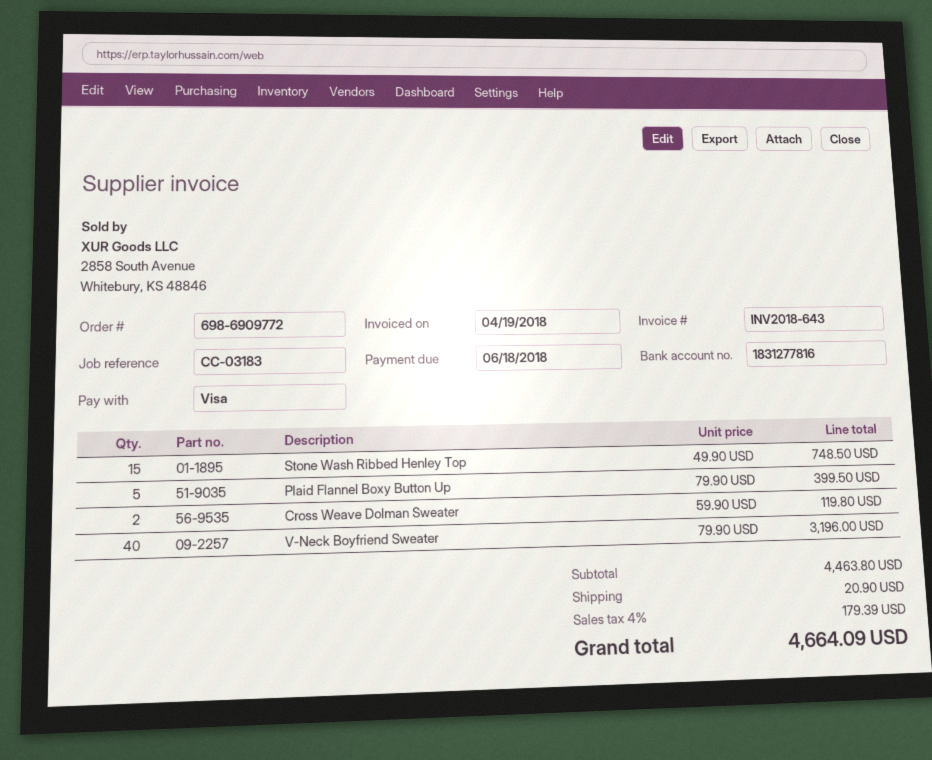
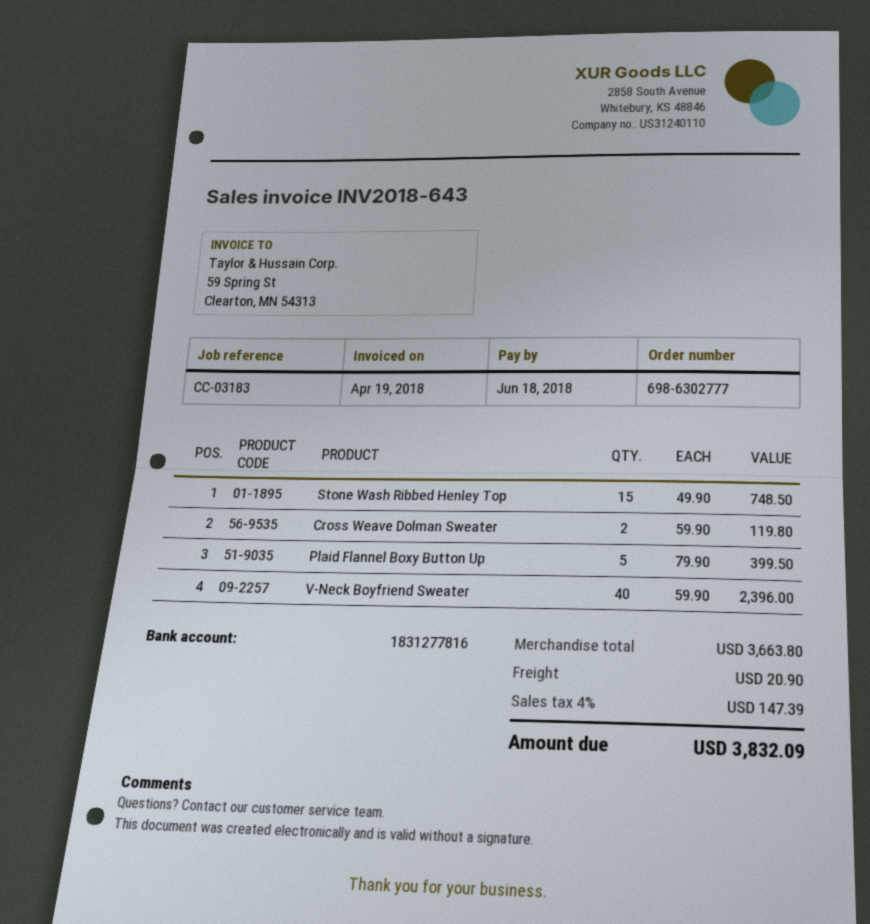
order number: 698-6909772 -> 698-6302777
V-Neck Boyfriend Sweater: 40 x 79.90 = 3196.00 -> 40 x 59.90 = 2396.00
subtotal: 4463.80 -> 3663.80
tax: 4% = 179.39 -> 4% = 147.39
total: 4664.09 -> 3832.09

